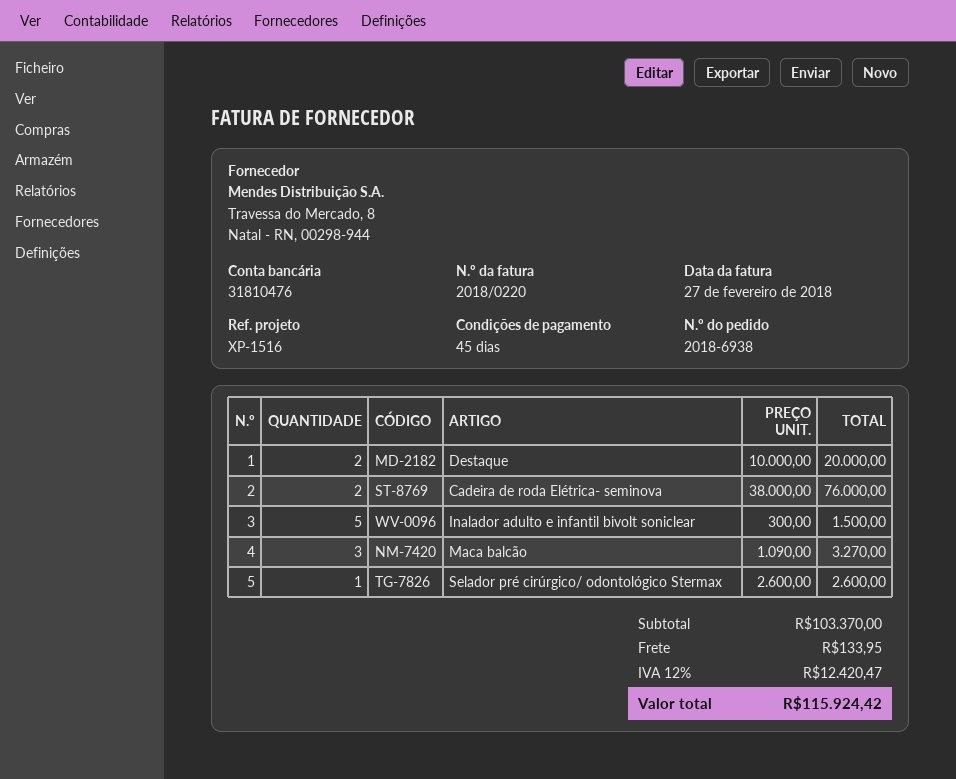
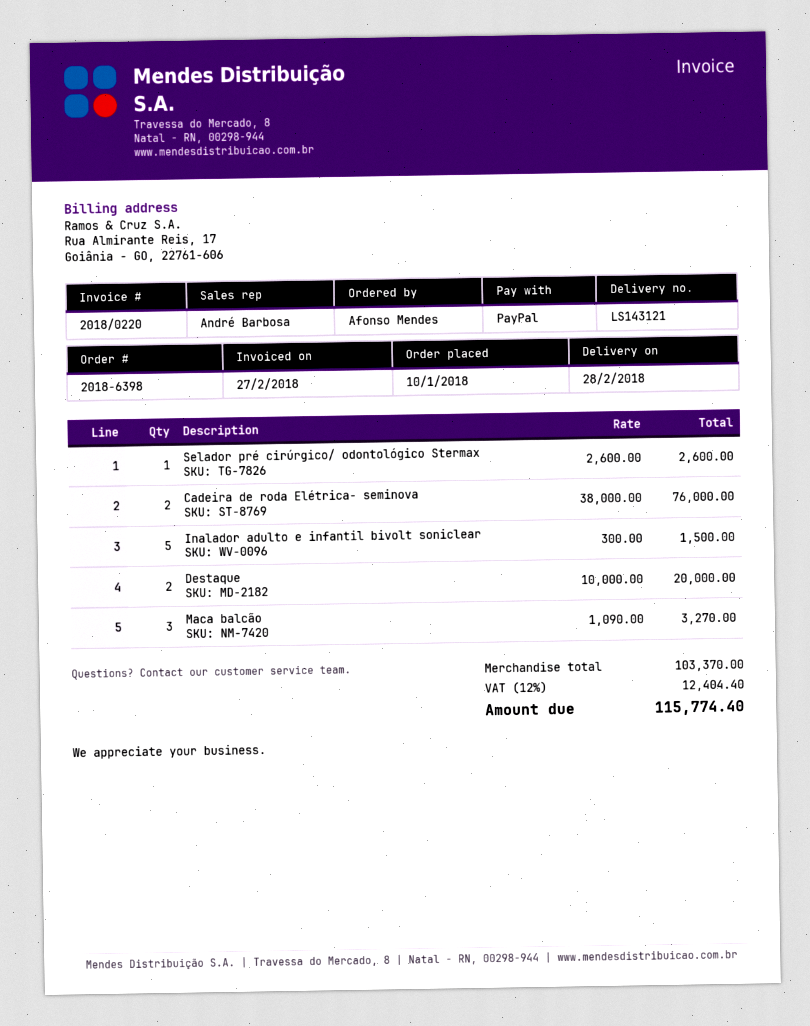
order number: 2018-6938 -> 2018-6398
shipping: 133.95 -> none
tax: 12% = 12420.47 -> 12% = 12404.40
total: 115924.42 -> 115774.40

